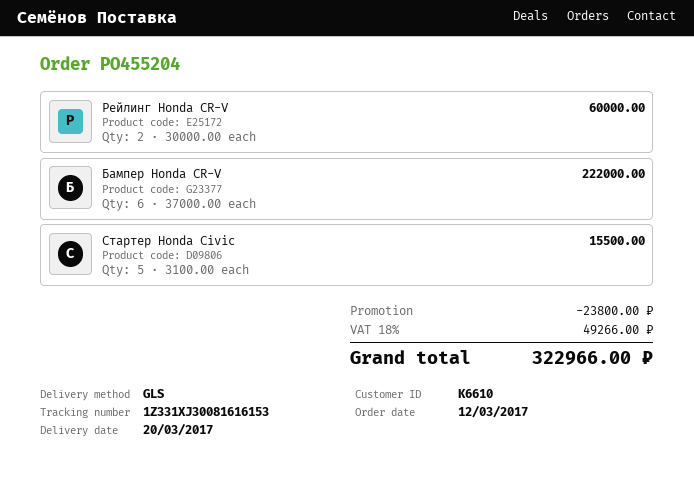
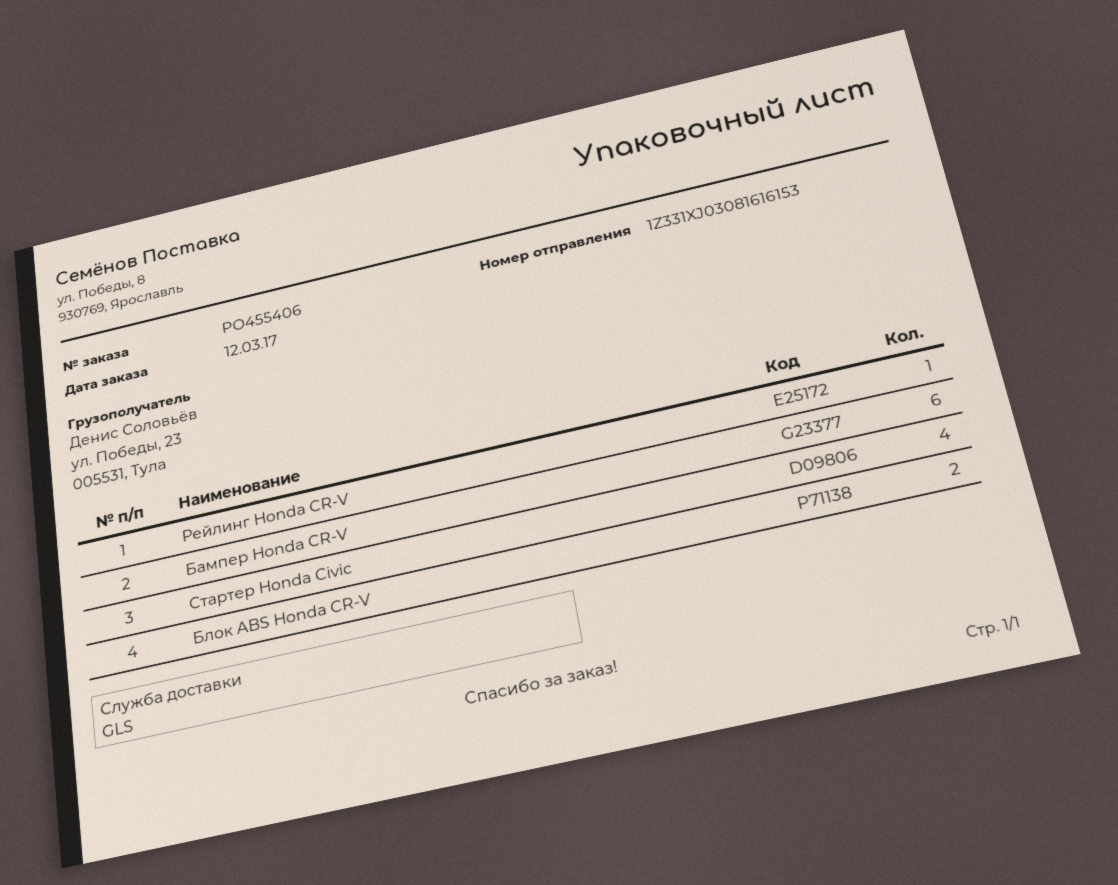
order number: PO455204 -> PO455406
tracking number: 1Z331XJ30081616153 -> 1Z331XJ03081616153
Рейлинг Honda CR-V: 2 -> 1
Стартер Honda Civic: 5 -> 4
Блок ABS Honda CR-V: none -> 2

